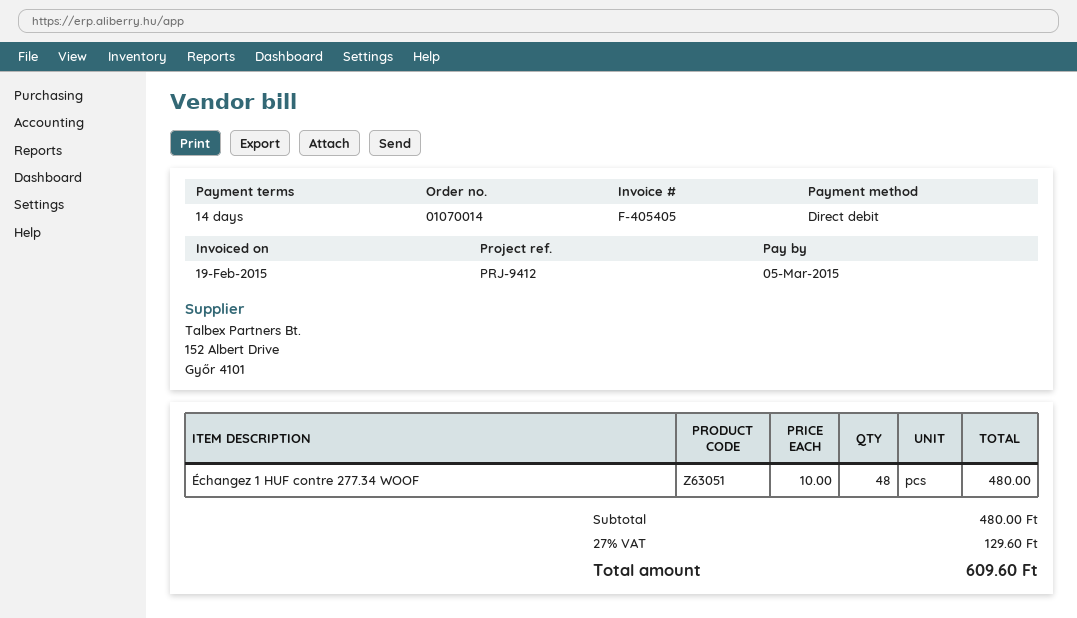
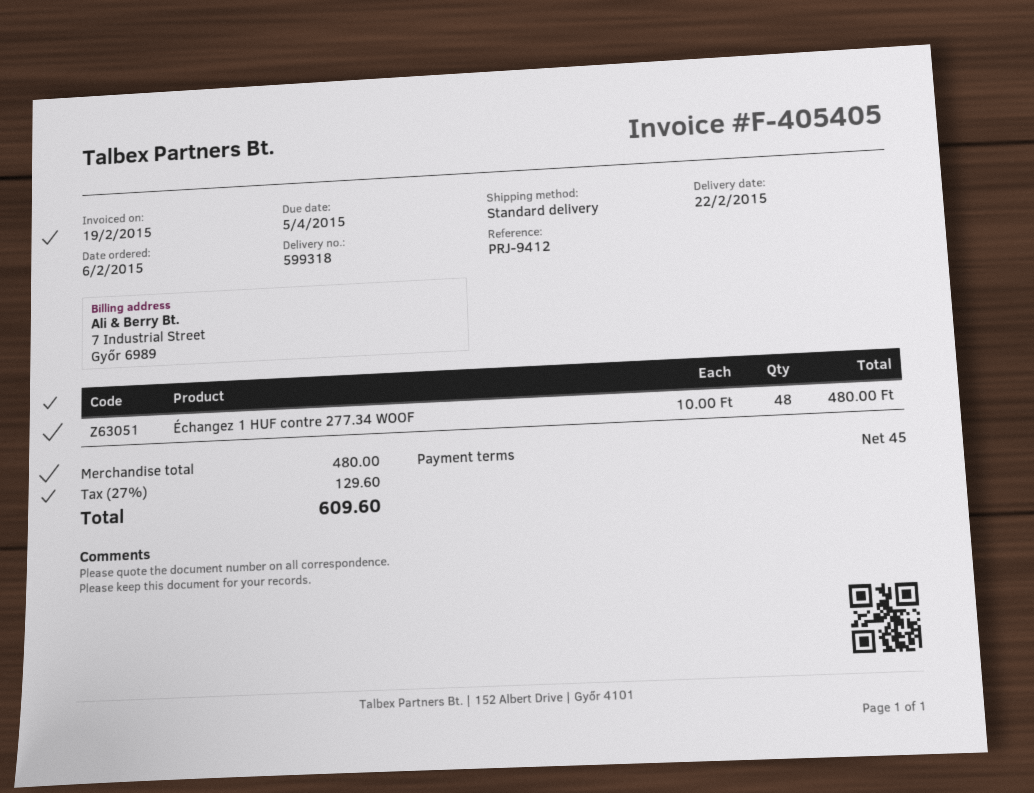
payment terms: 14 days -> 45 days
due date: 2015-03-05 -> 2015-04-05

